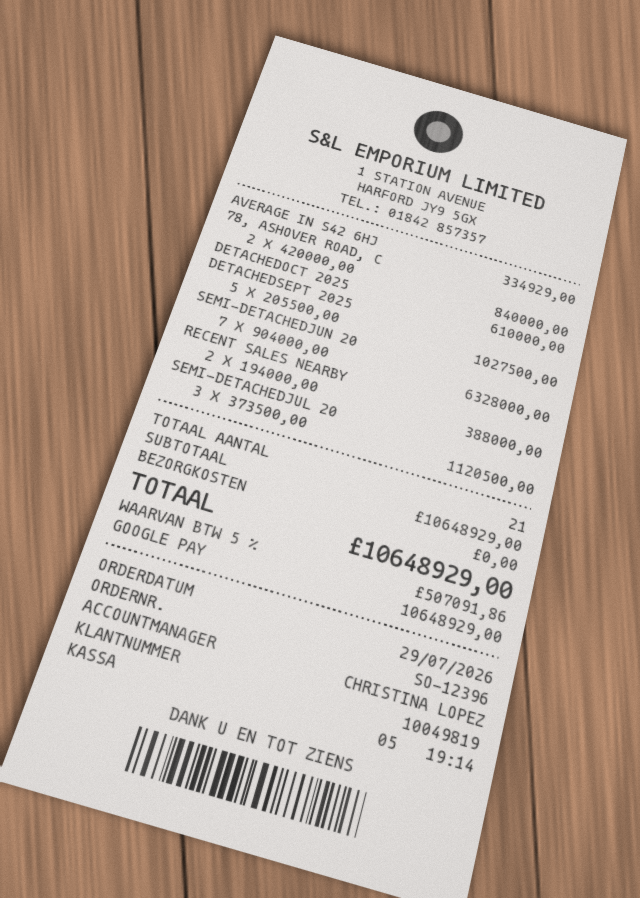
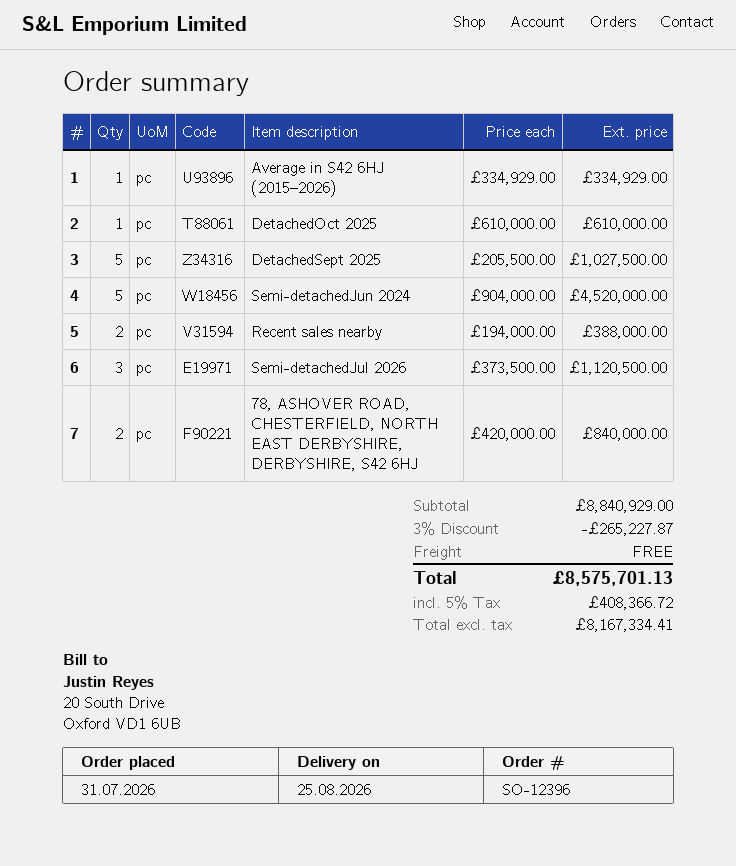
order date: 2026-07-29 -> 2026-07-31
SEMI-DETACHEDJUN 20: 7 x 904000.00 = 6328000.00 -> 5 x 904000.00 = 4520000.00
subtotal: 10648929.00 -> 8840929.00
discount: none -> 3% = 265227.87
tax: 5% = 507091.86 -> 5% = 408366.72
total: 10648929.00 -> 8575701.13

